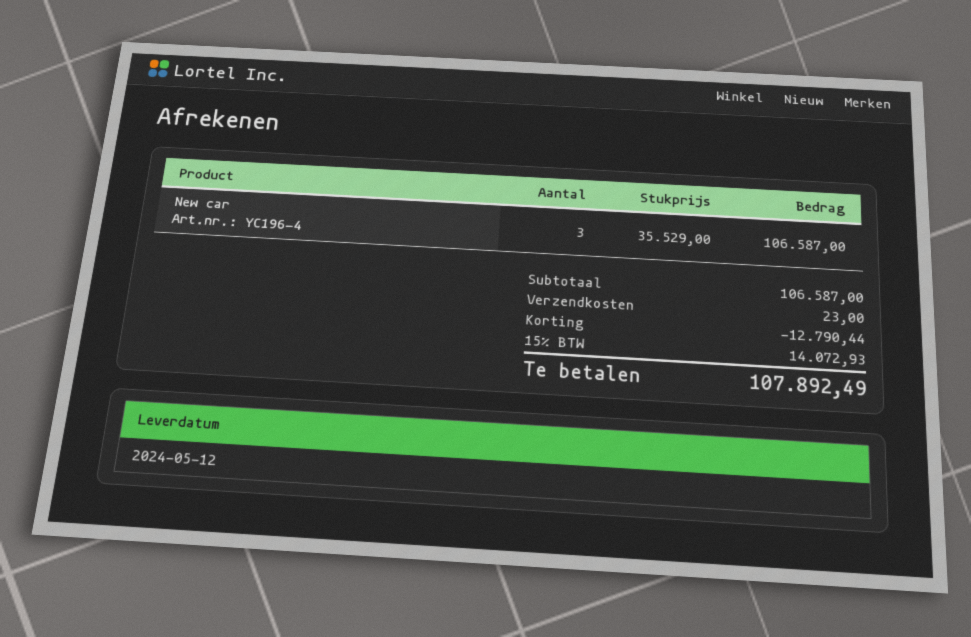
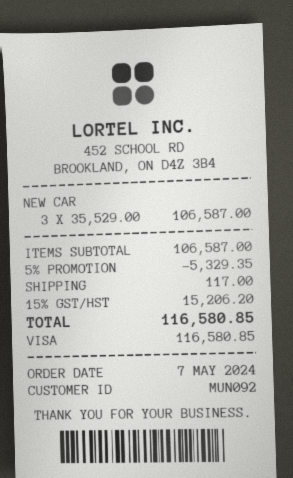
discount: 12790.44 -> 5329.35
shipping: 23.00 -> 117.00
tax: 15% = 14072.93 -> 15% = 15206.20
total: 107892.49 -> 116580.85

